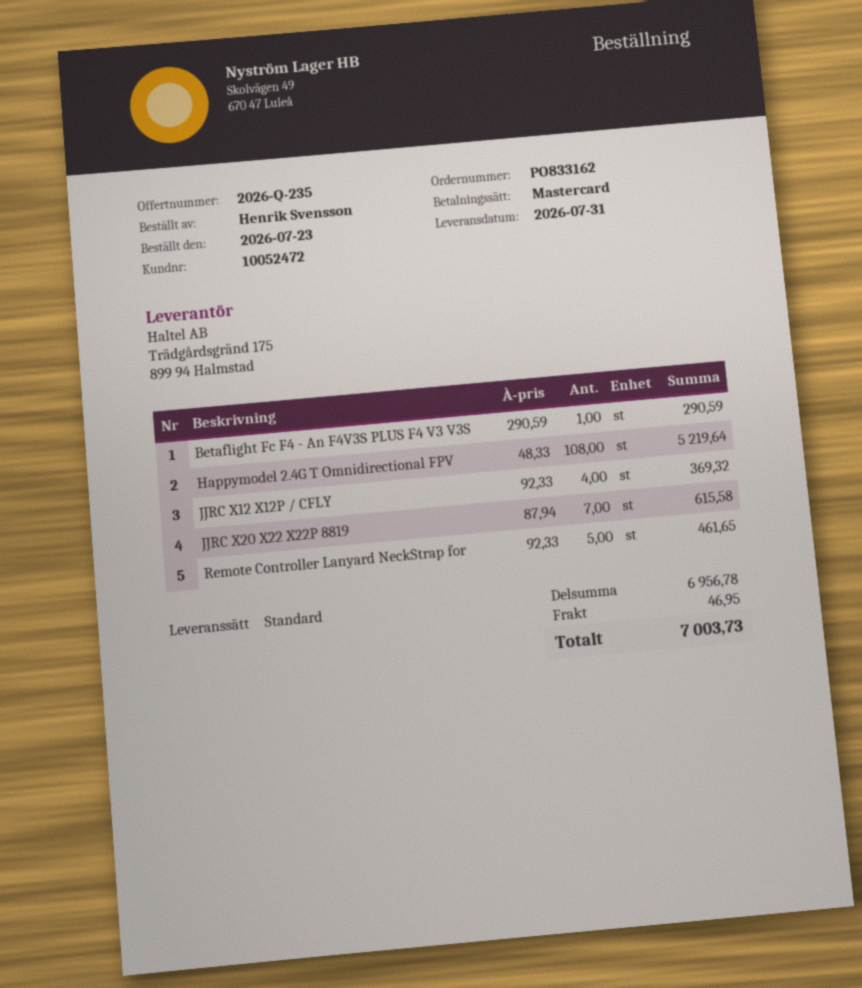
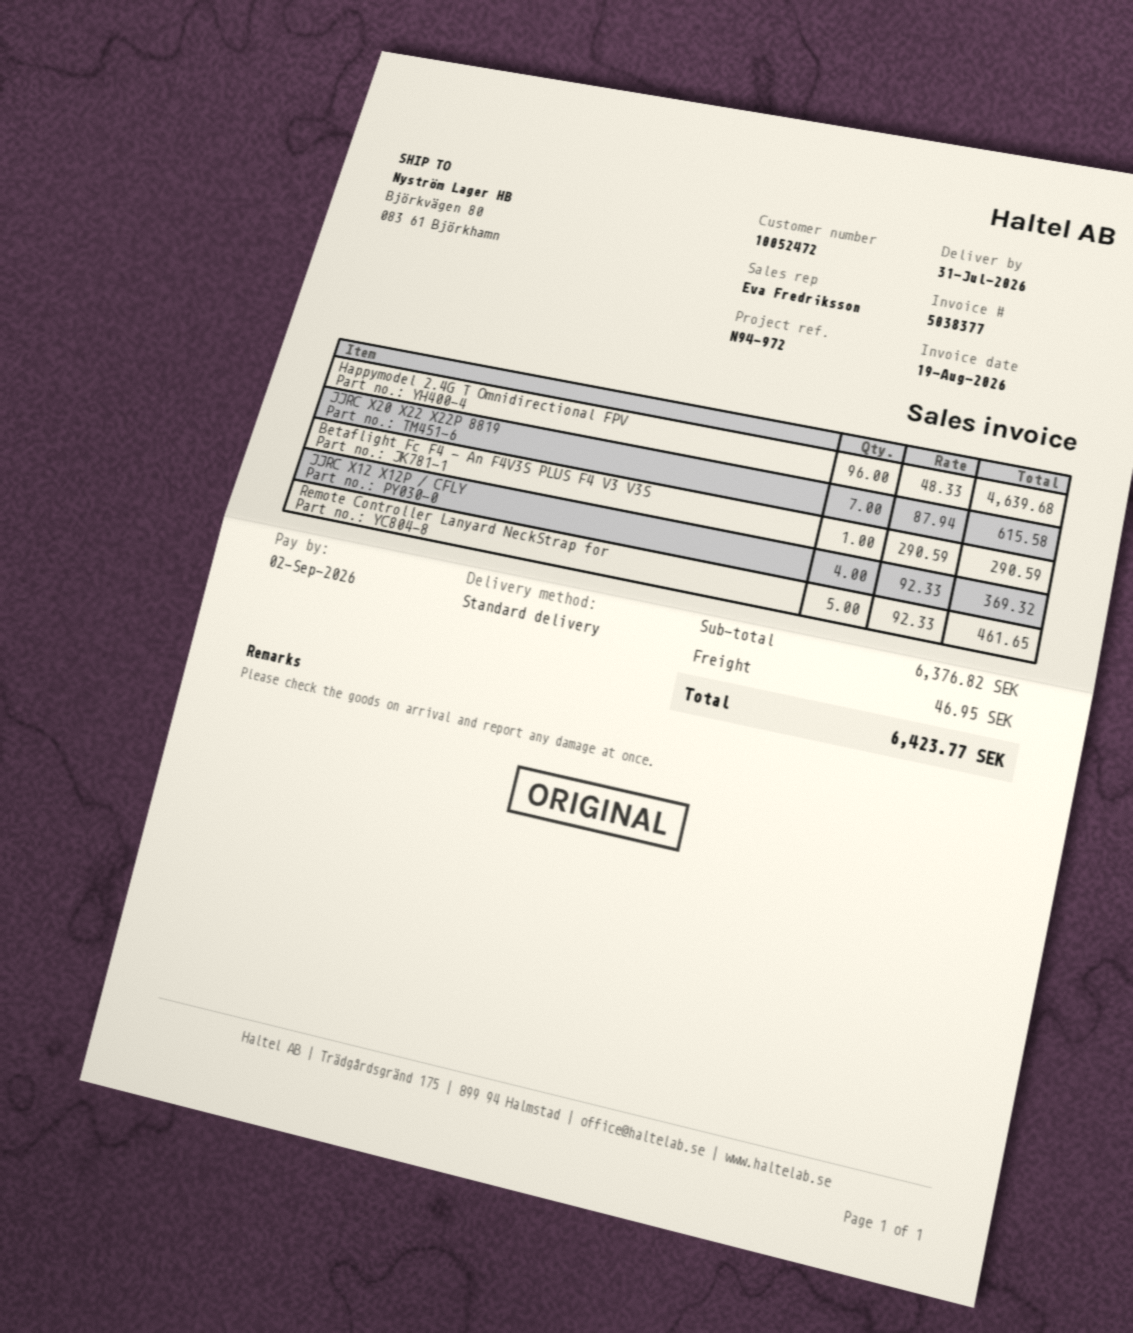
Happymodel 2.4G T Omnidirectional FPV: 108 x 48.33 = 5219.64 -> 96 x 48.33 = 4639.68
subtotal: 6956.78 -> 6376.82
total: 7003.73 -> 6423.77

